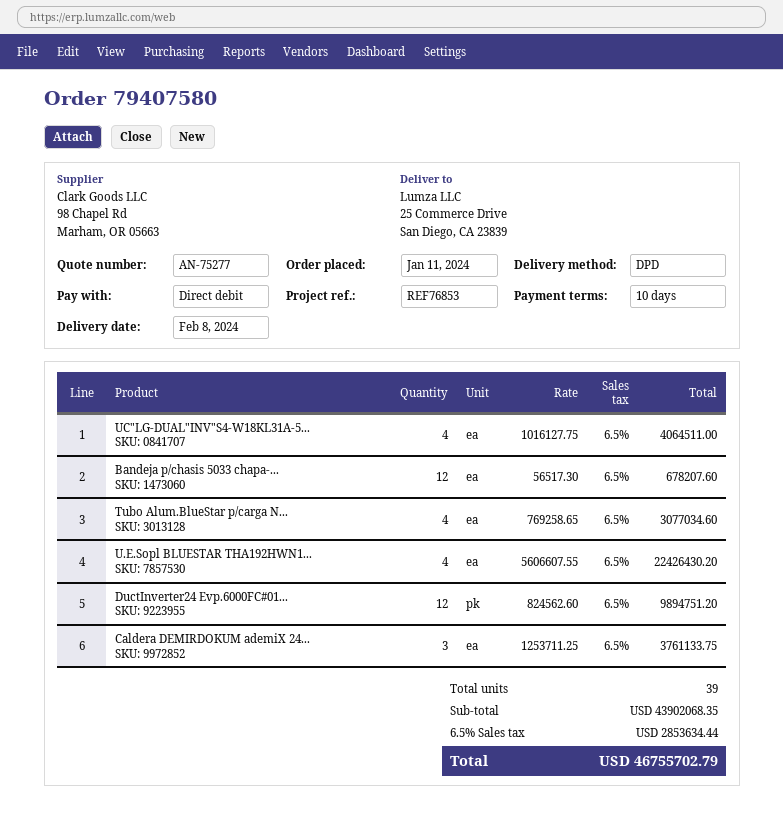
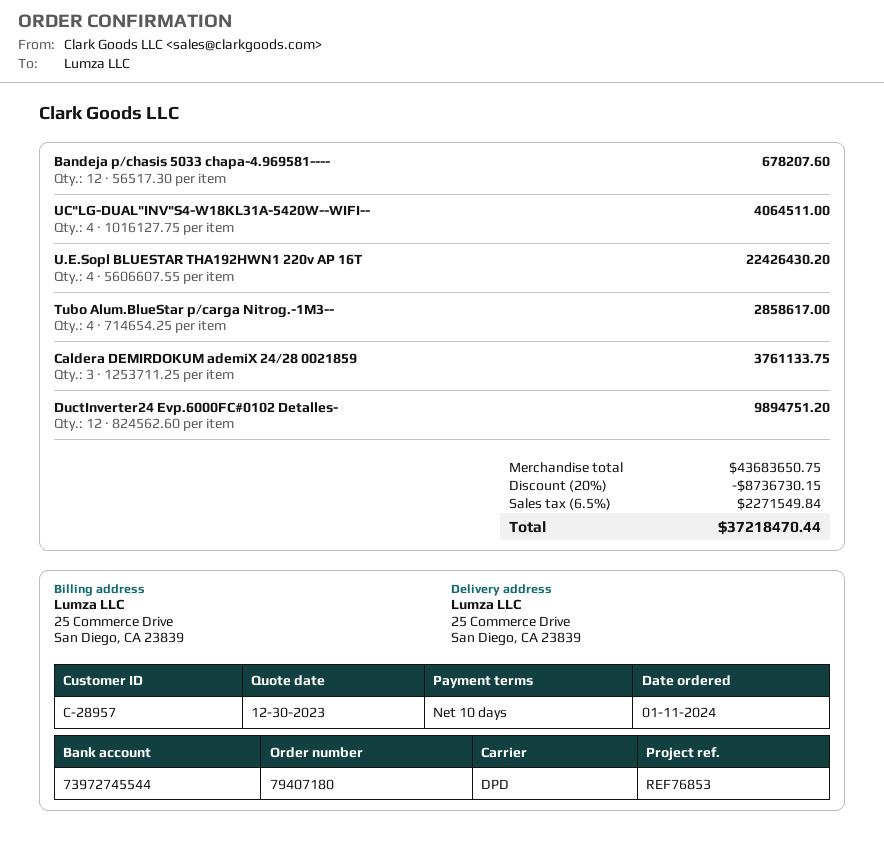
order number: 79407580 -> 79407180
Tubo Alum.BlueStar p/carga N...: 4 x 769258.65 = 3077034.60 -> 4 x 714654.25 = 2858617.00
subtotal: 43902068.35 -> 43683650.75
discount: none -> 20% = 8736730.15
tax: 6.5% = 2853634.44 -> 6.5% = 2271549.84
total: 46755702.79 -> 37218470.44

